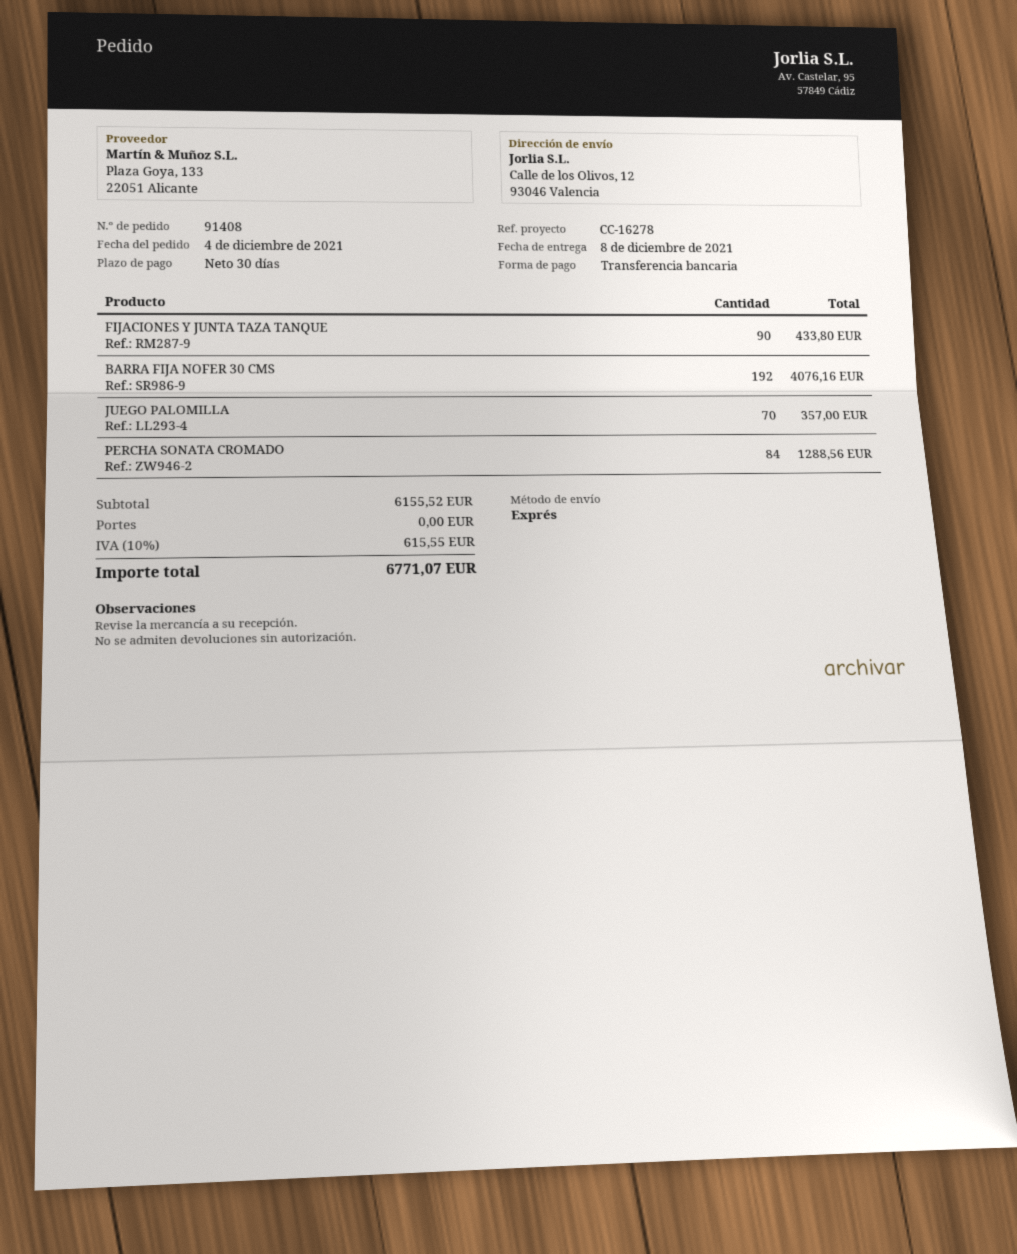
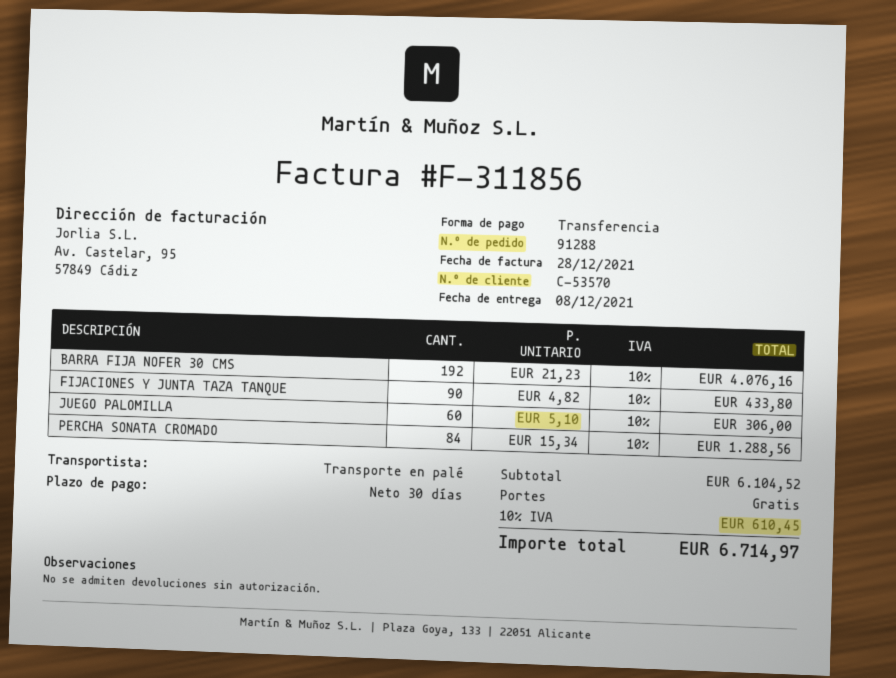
order number: 91408 -> 91288
shipping method: express -> pallet freight
JUEGO PALOMILLA: 70 for 357.00 -> 60 for 306.00
subtotal: 6155.52 -> 6104.52
tax: 10% = 615.55 -> 10% = 610.45
total: 6771.07 -> 6714.97

